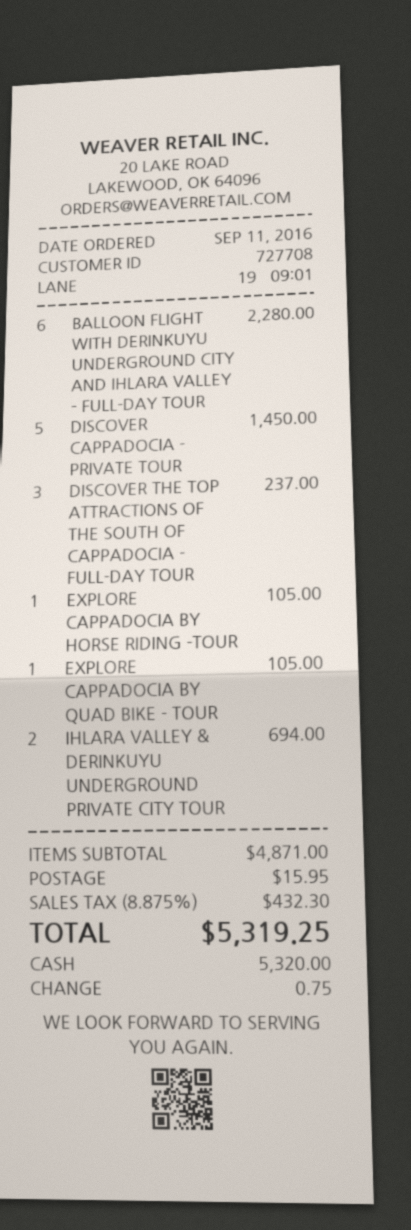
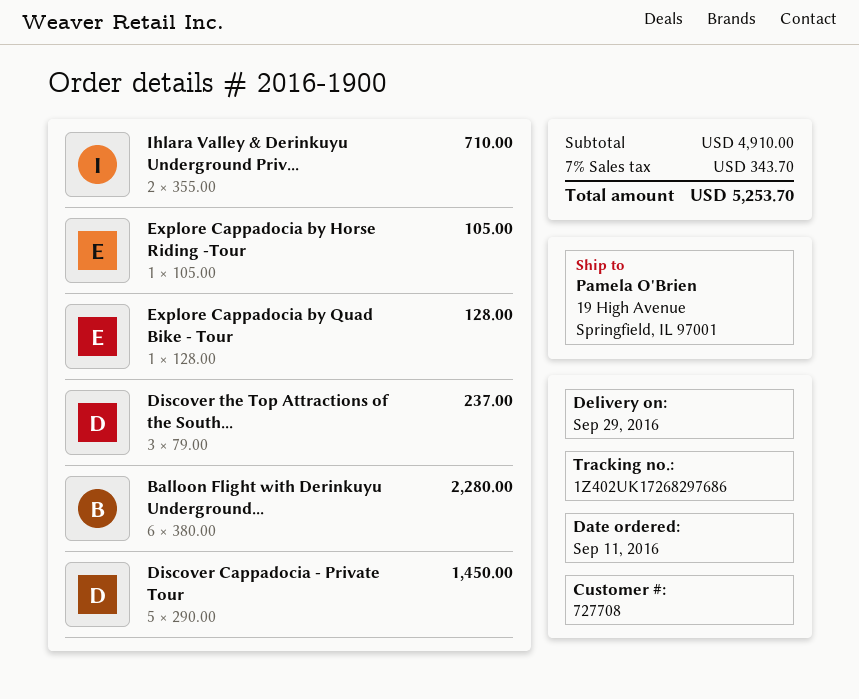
EXPLORE CAPPADOCIA BY QUAD BIKE - TOUR: 1 for 105.00 -> 1 for 128.00
IHLARA VALLEY & DERINKUYU UNDERGROUND PRIVATE CITY TOUR: 2 for 694.00 -> 2 for 710.00
subtotal: 4871.00 -> 4910.00
shipping: 15.95 -> none
tax: 8.875% = 432.30 -> 7% = 343.70
total: 5319.25 -> 5253.70

